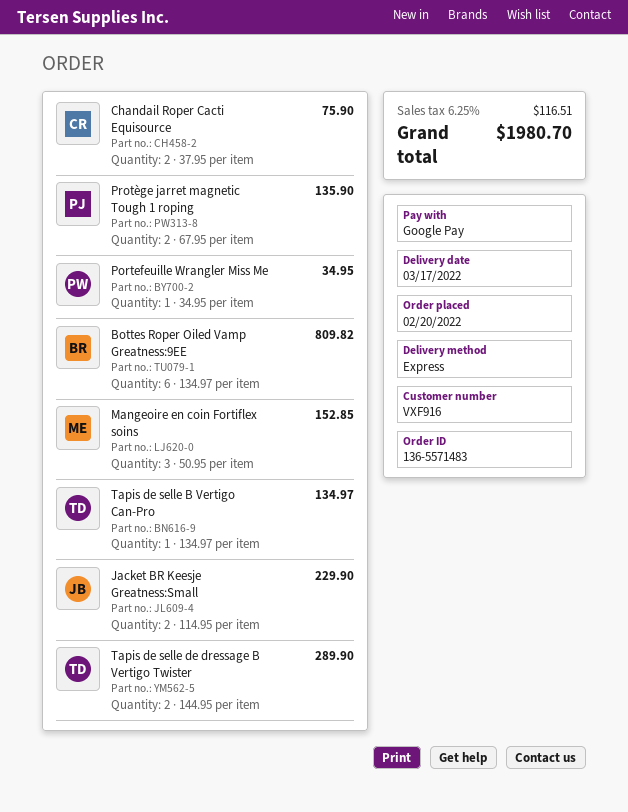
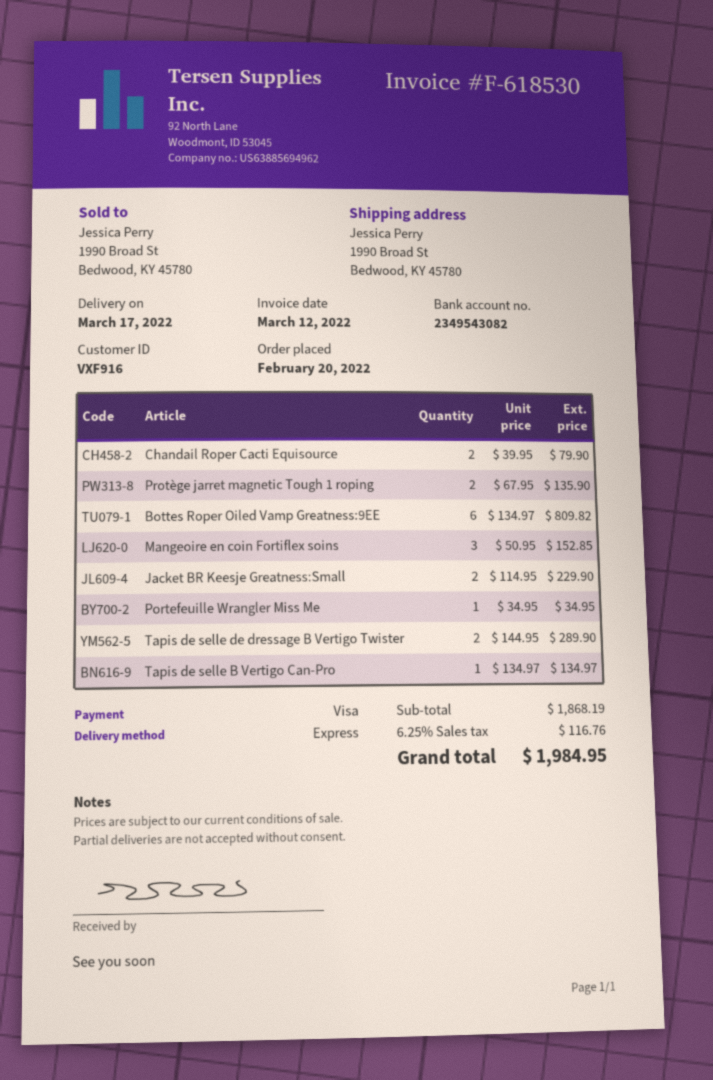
payment method: Google Pay -> Visa
Chandail Roper Cacti Equisource: 2 x 37.95 = 75.90 -> 2 x 39.95 = 79.90
tax: 6.25% = 116.51 -> 6.25% = 116.76
total: 1980.70 -> 1984.95

